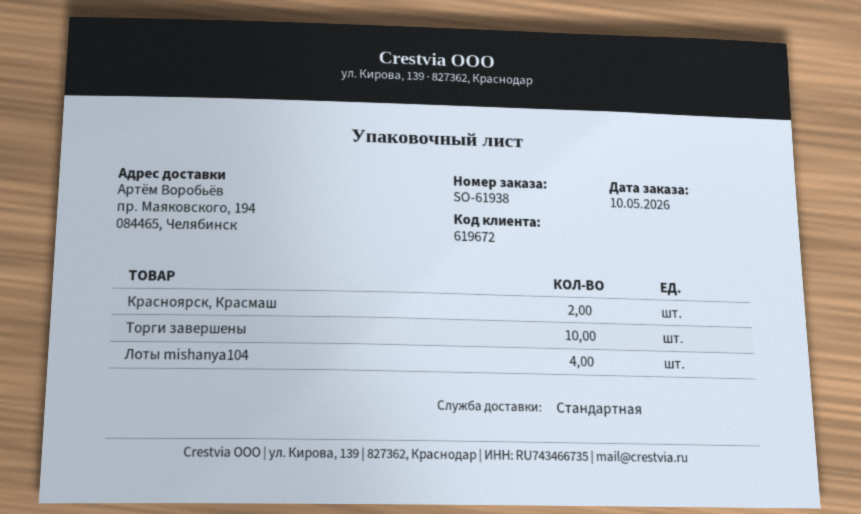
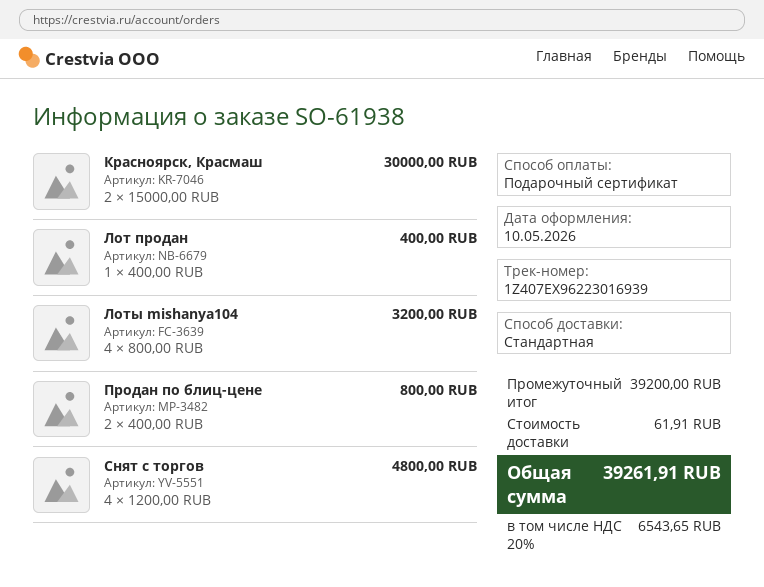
Торги завершены: 10 -> none
Лот продан: none -> 1
Продан по блиц-цене: none -> 2
Снят с торгов: none -> 4

